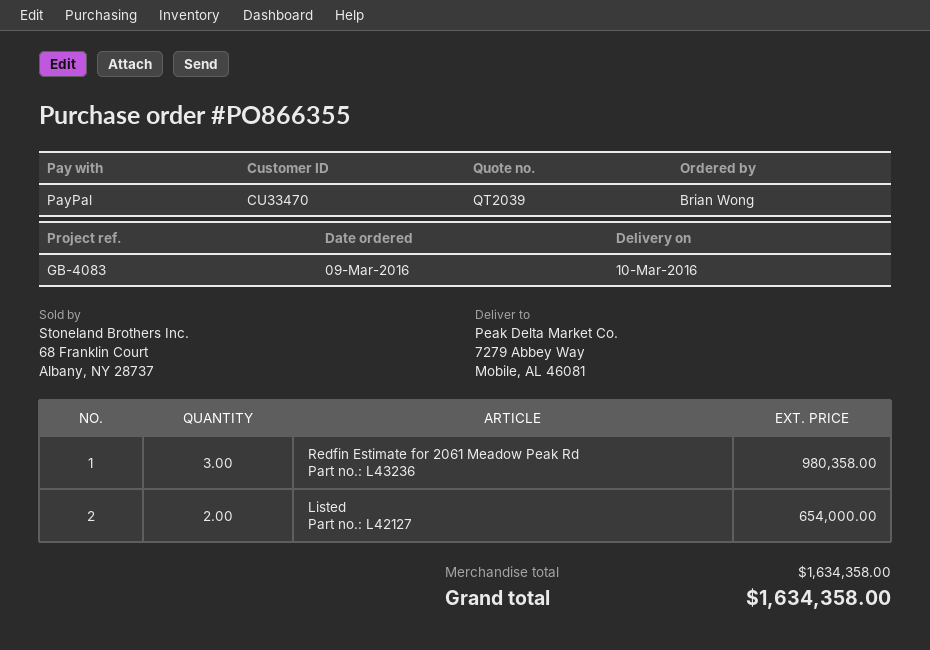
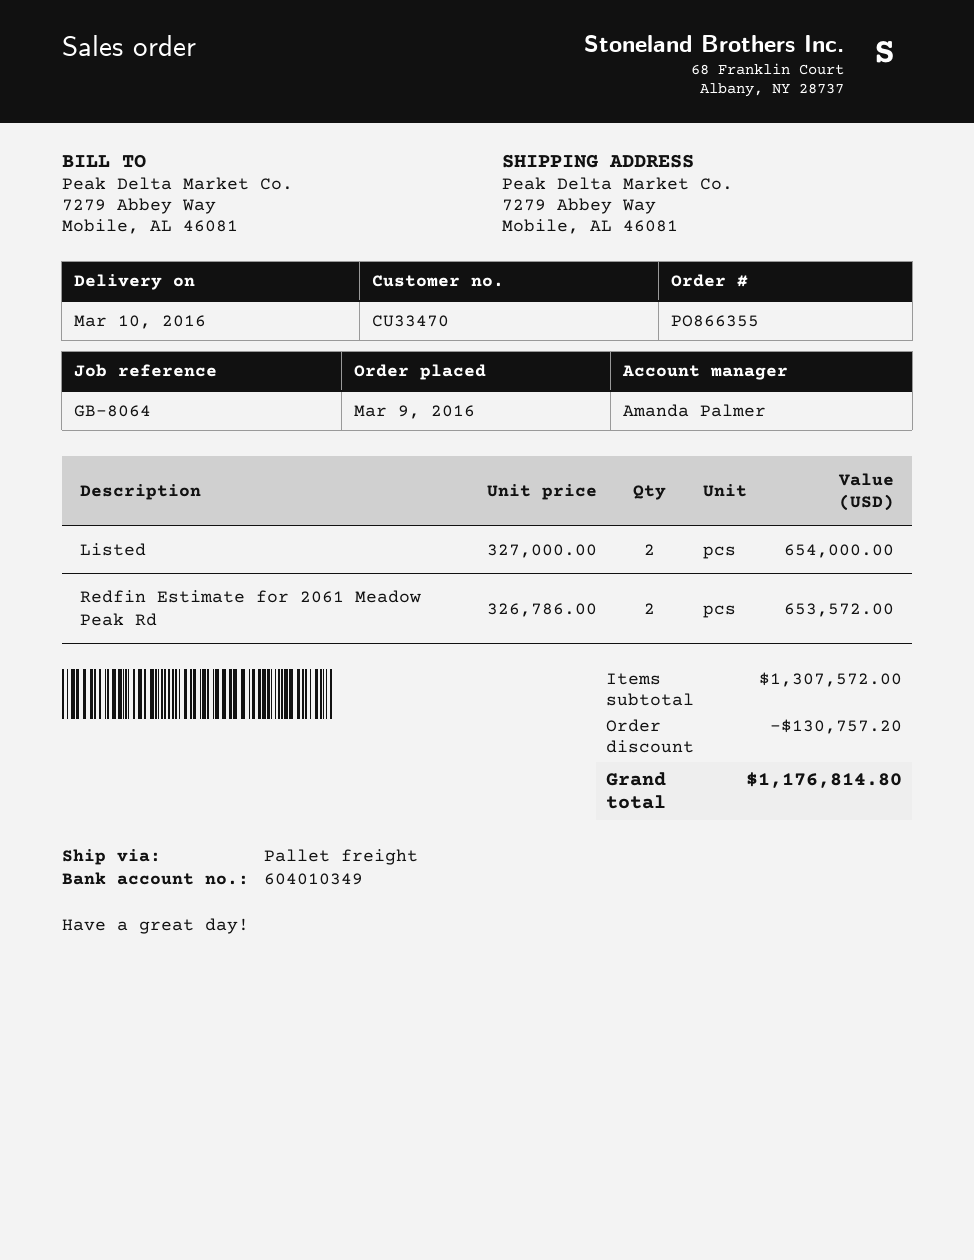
reference: GB-4083 -> GB-8064
Redfin Estimate for 2061 Meadow Peak Rd: 3 for 980358.00 -> 2 for 653572.00
subtotal: 1634358.00 -> 1307572.00
discount: none -> 130757.20
total: 1634358.00 -> 1176814.80

